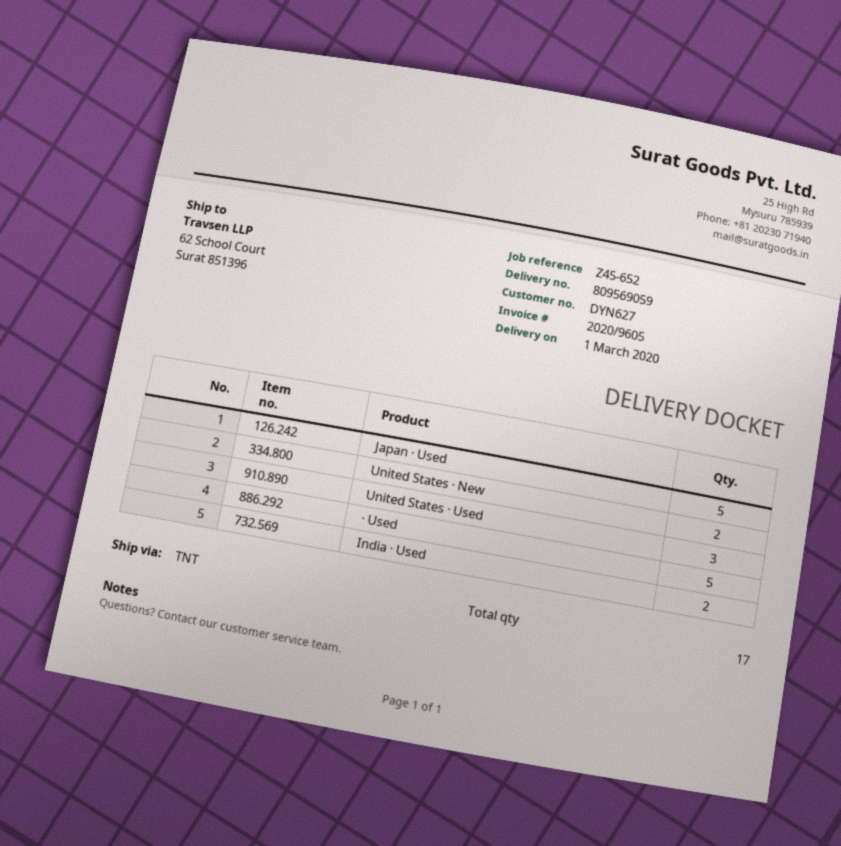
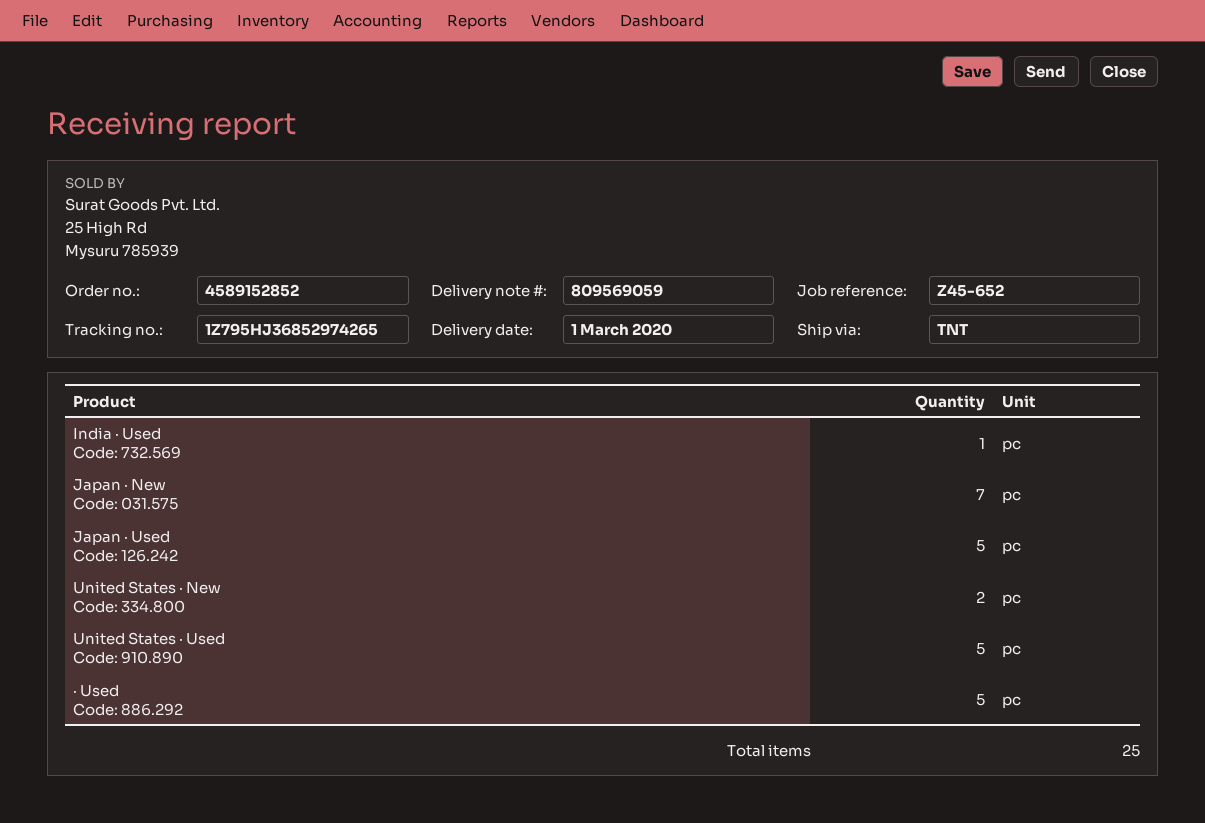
United States · Used: 3 -> 5
India · Used: 2 -> 1
Japan · New: none -> 7
total quantity: 17 -> 25

